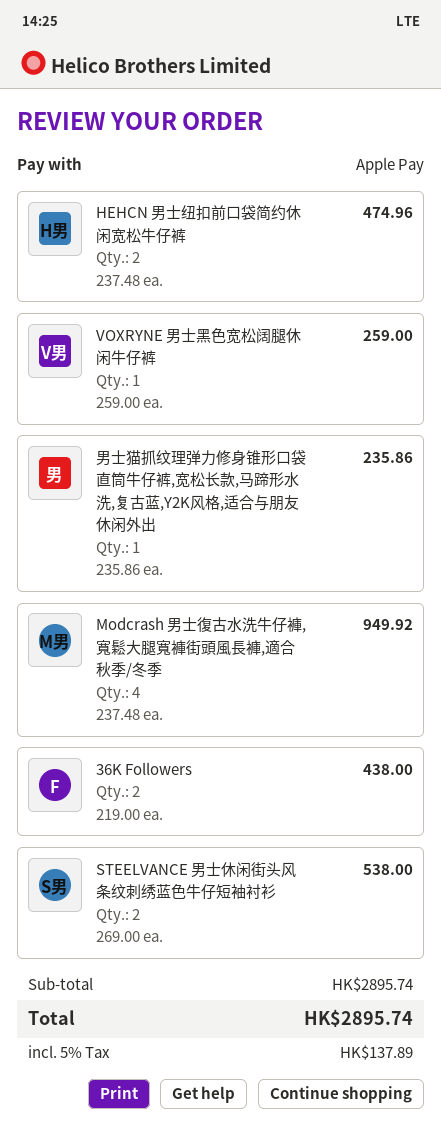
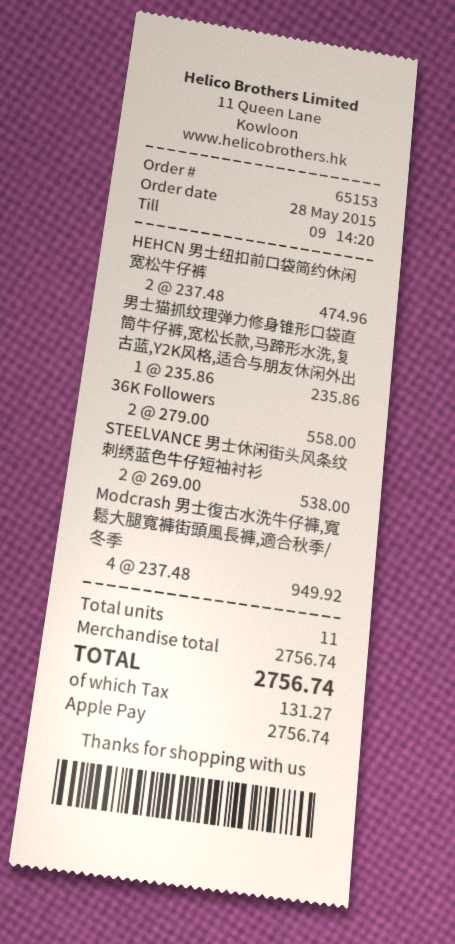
VOXRYNE 男士黑色宽松阔腿休闲牛仔裤: 1 x 259.00 = 259.00 -> none
36K Followers: 2 x 219.00 = 438.00 -> 2 x 279.00 = 558.00
subtotal: 2895.74 -> 2756.74
tax: 137.89 -> 131.27
total: 2895.74 -> 2756.74

